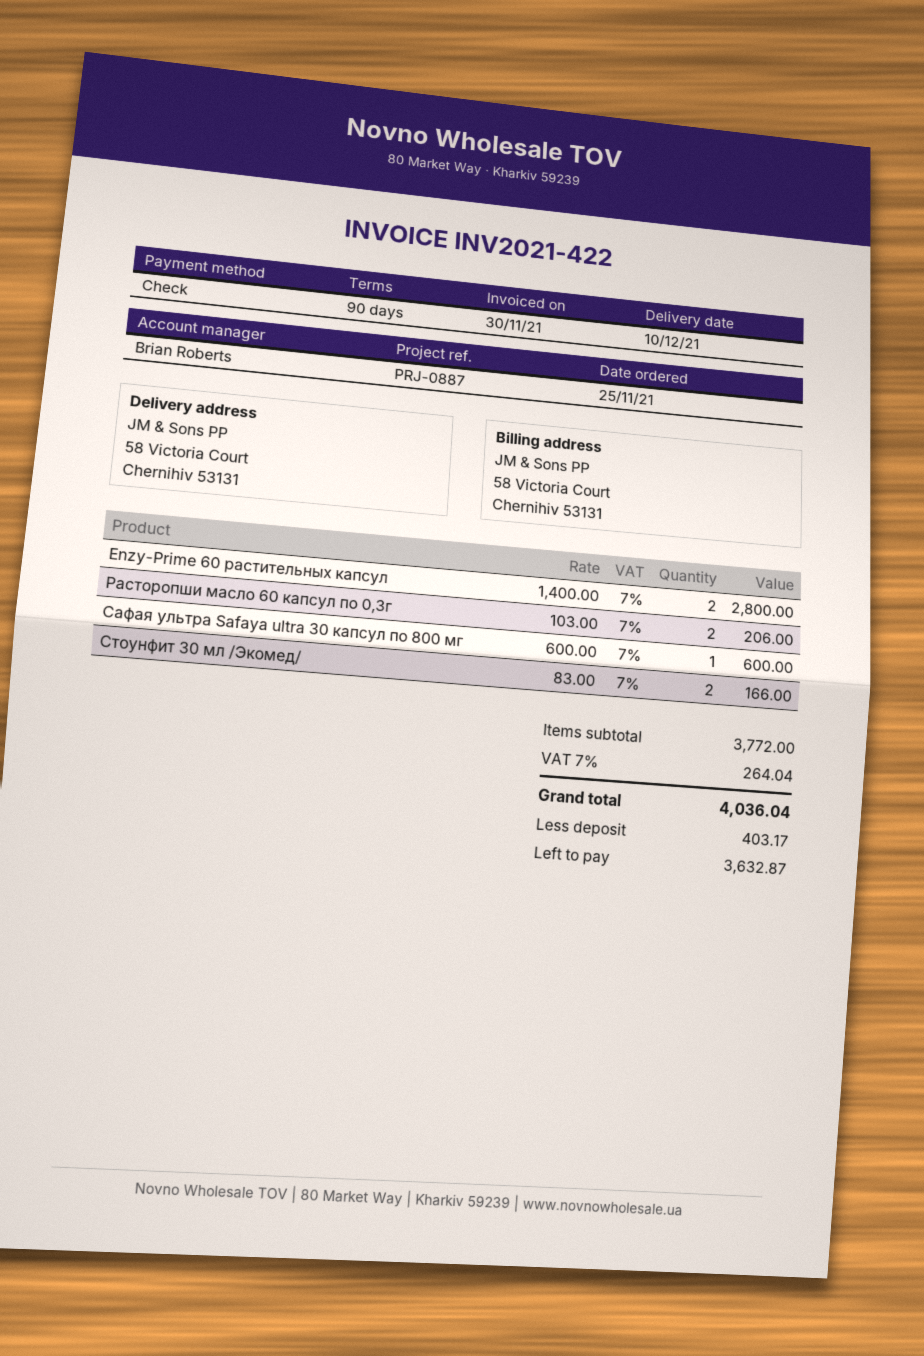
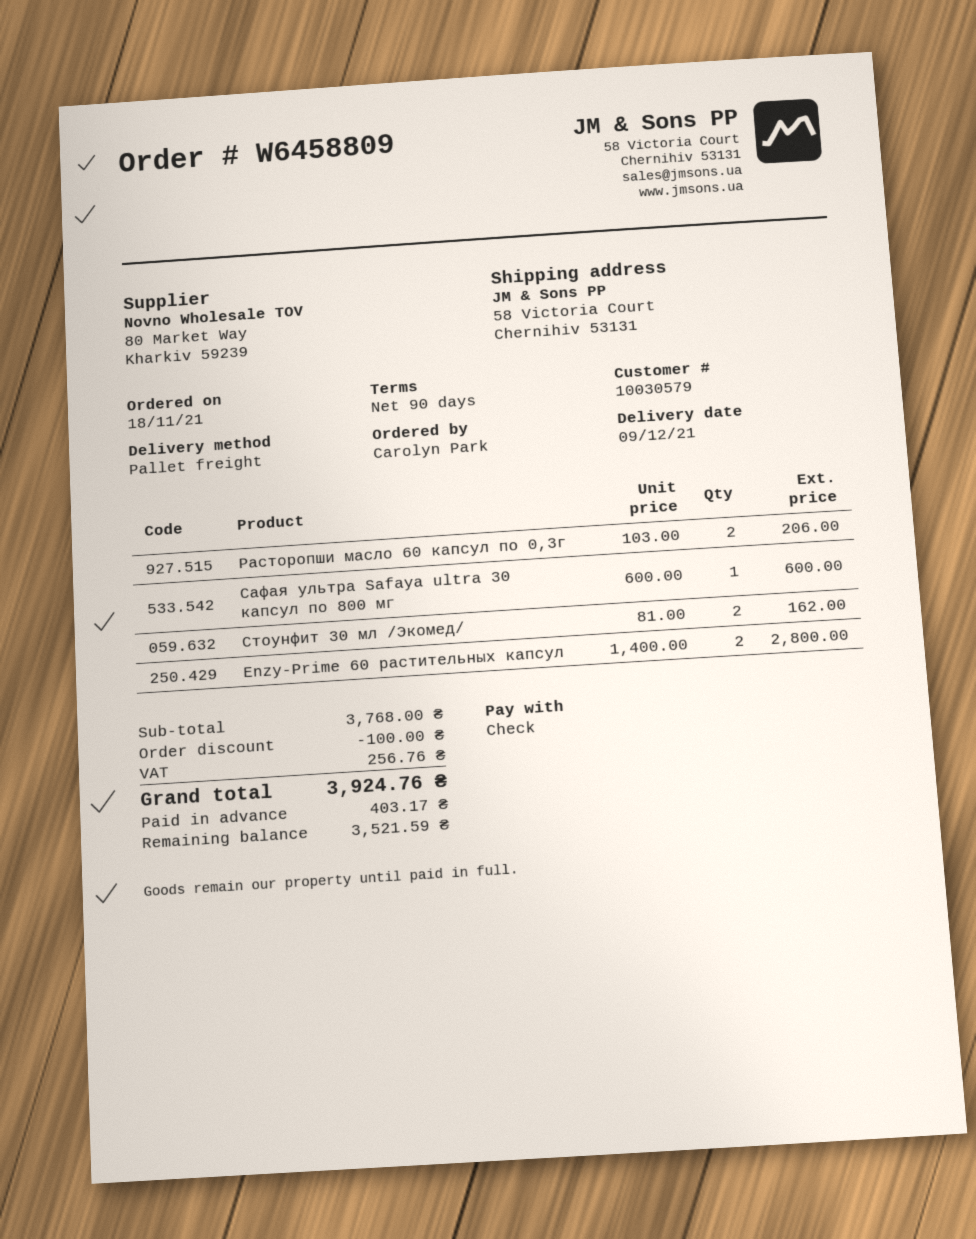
order date: 2021-11-25 -> 2021-11-18
delivery date: 2021-12-10 -> 2021-12-09
Стоунфит 30 мл /Экомед/: 2 x 83.00 = 166.00 -> 2 x 81.00 = 162.00
subtotal: 3772.00 -> 3768.00
discount: none -> 100.00
tax: 264.04 -> 256.76
total: 4036.04 -> 3924.76
balance: 3632.87 -> 3521.59

